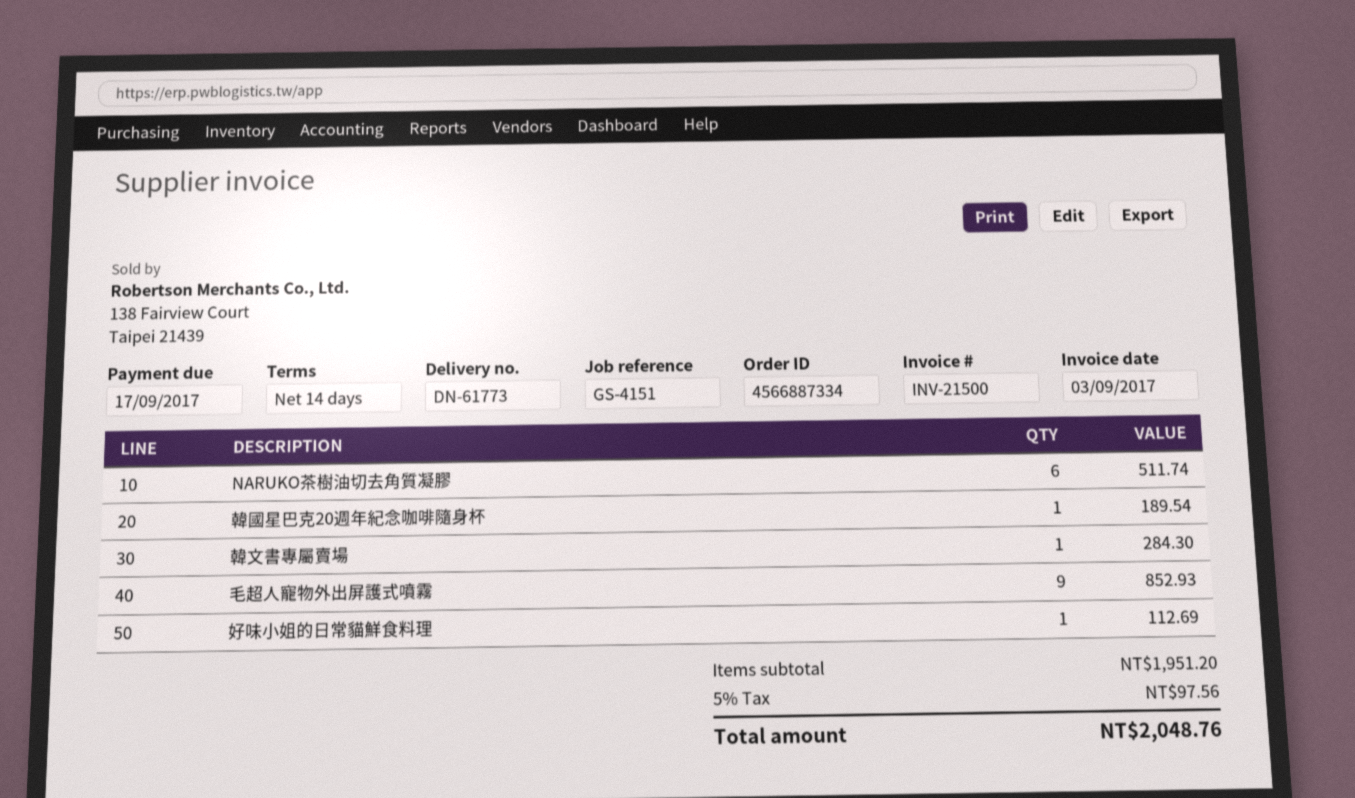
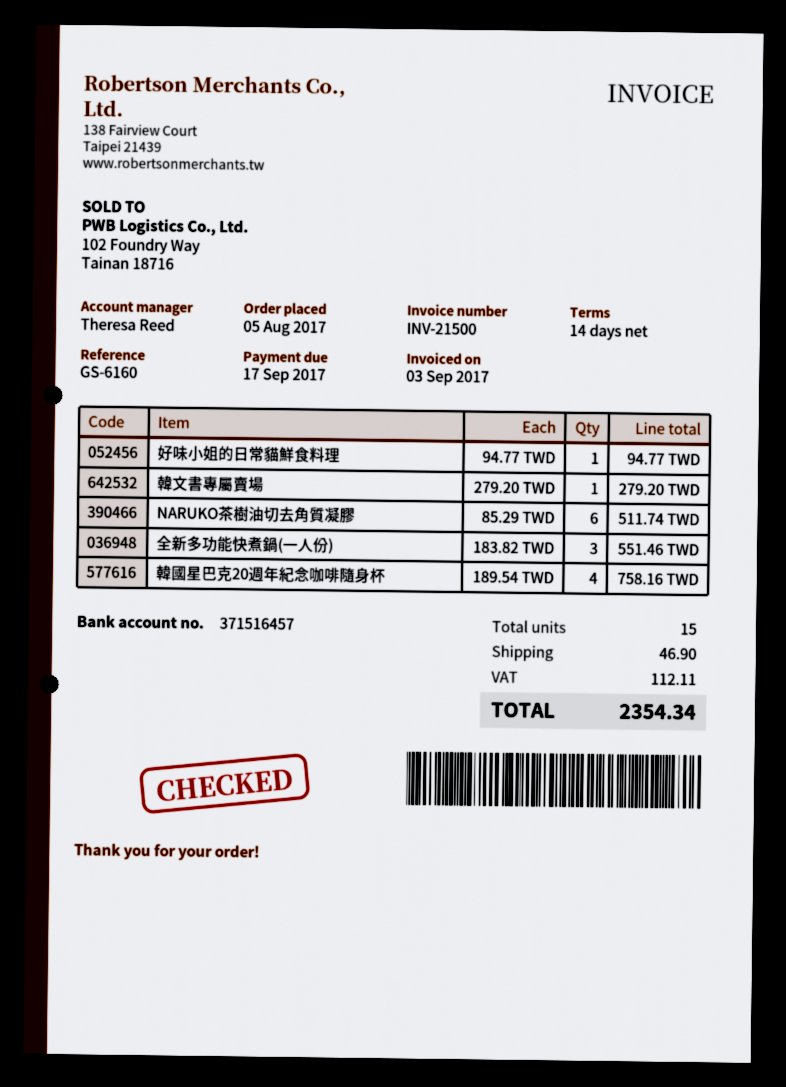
reference: GS-4151 -> GS-6160
韓國星巴克20週年紀念咖啡隨身杯: 1 for 189.54 -> 4 for 758.16
韓文書專屬賣場: 1 for 284.30 -> 1 for 279.20
毛超人寵物外出屏護式噴霧: 9 for 852.93 -> none
好味小姐的日常貓鮮食料理: 1 for 112.69 -> 1 for 94.77
全新多功能快煮鍋(一人份): none -> 3 for 551.46
shipping: none -> 46.90
tax: 97.56 -> 112.11
total: 2048.76 -> 2354.34

